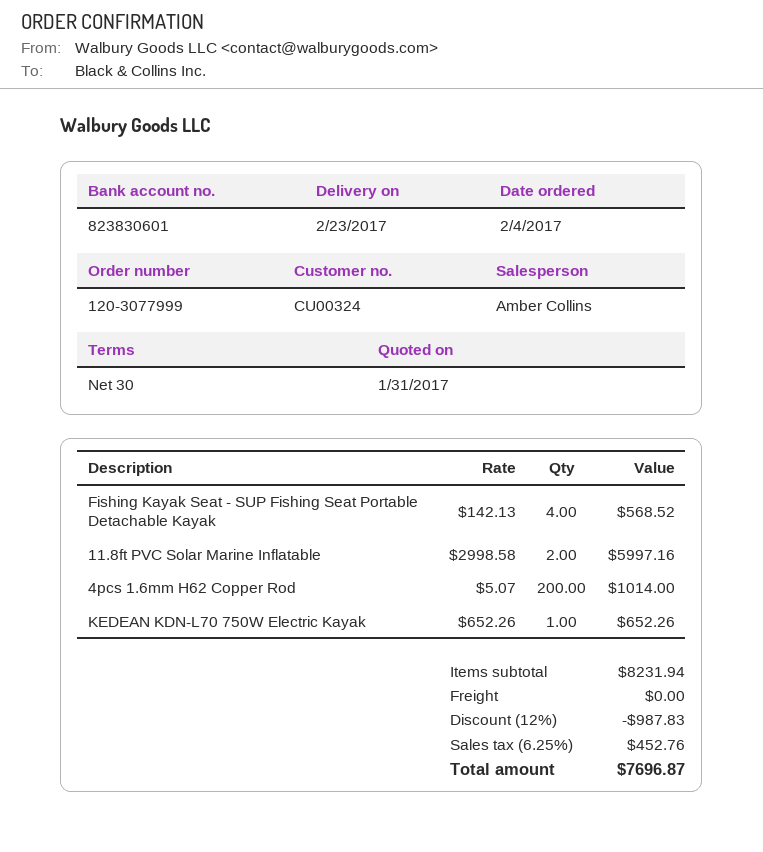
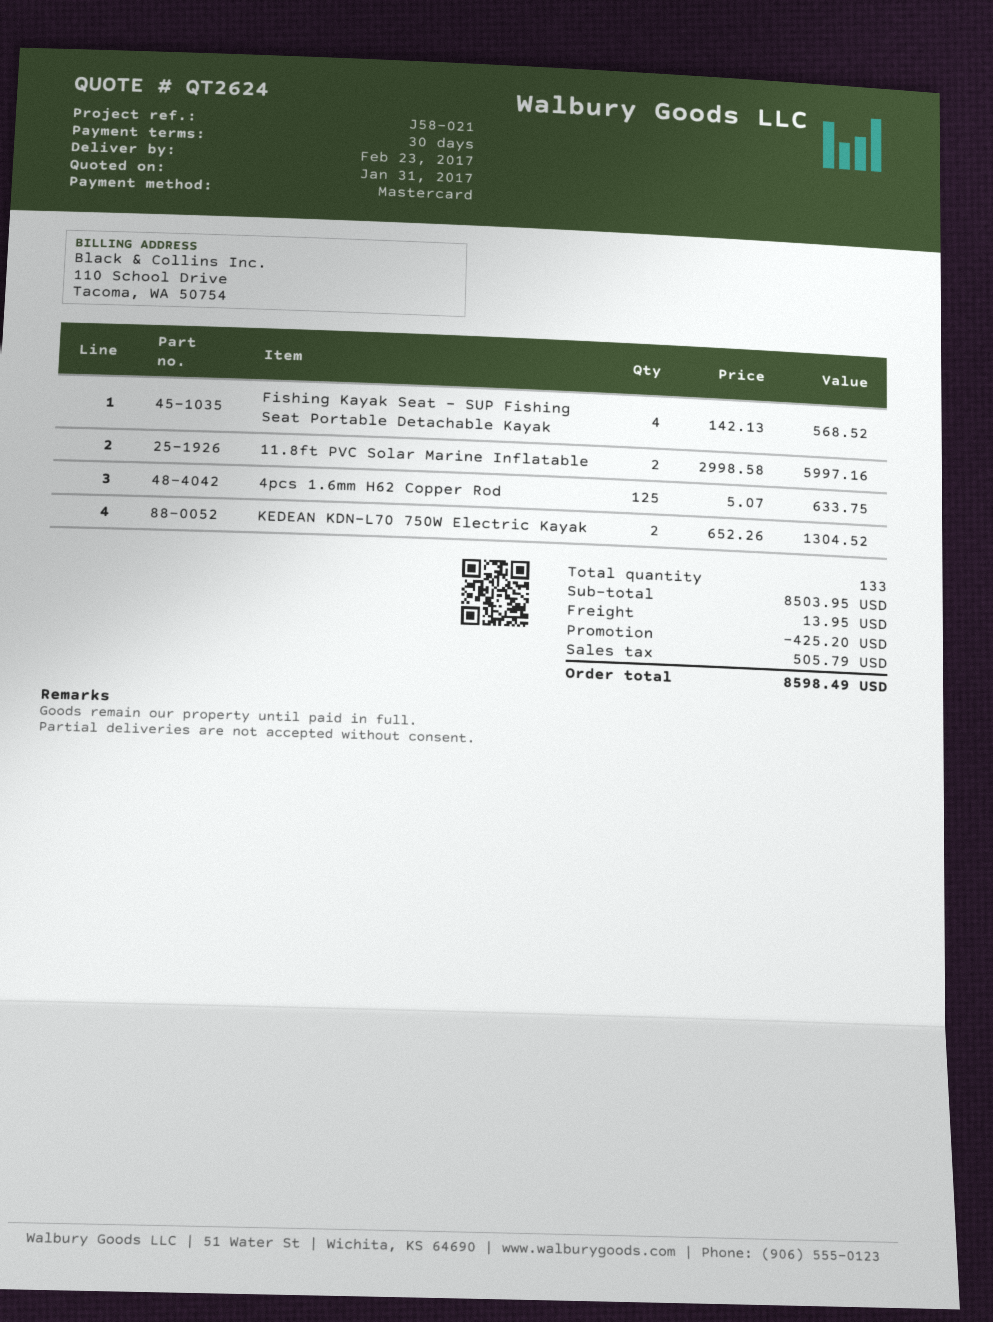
4pcs 1.6mm H62 Copper Rod: 200 x 5.07 = 1014.00 -> 125 x 5.07 = 633.75
KEDEAN KDN-L70 750W Electric Kayak: 1 x 652.26 = 652.26 -> 2 x 652.26 = 1304.52
subtotal: 8231.94 -> 8503.95
discount: 987.83 -> 425.20
shipping: 0.00 -> 13.95
tax: 452.76 -> 505.79
total: 7696.87 -> 8598.49

